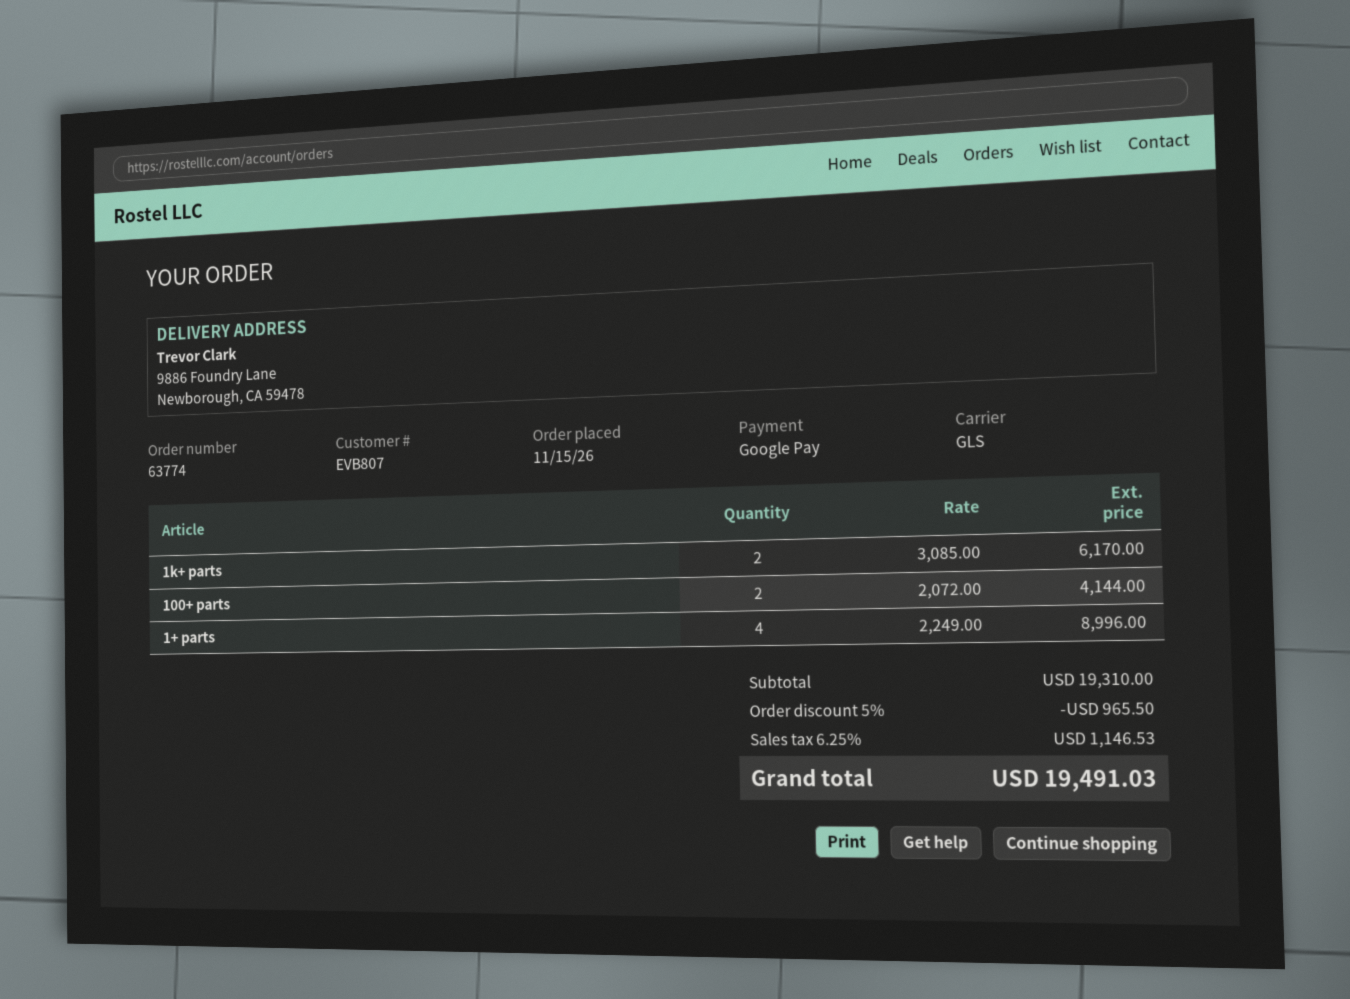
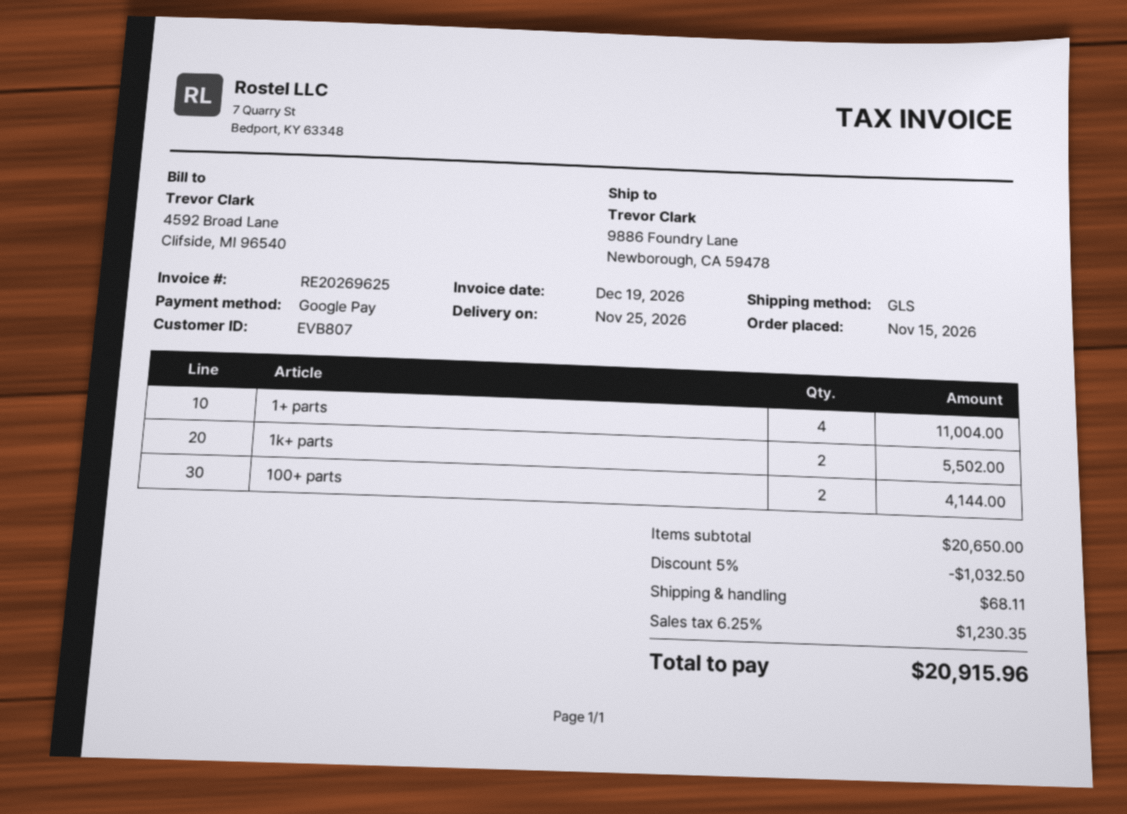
1k+ parts: 2 for 6170.00 -> 2 for 5502.00
1+ parts: 4 for 8996.00 -> 4 for 11004.00
subtotal: 19310.00 -> 20650.00
discount: 5% = 965.50 -> 5% = 1032.50
shipping: none -> 68.11
tax: 6.25% = 1146.53 -> 6.25% = 1230.35
total: 19491.03 -> 20915.96

